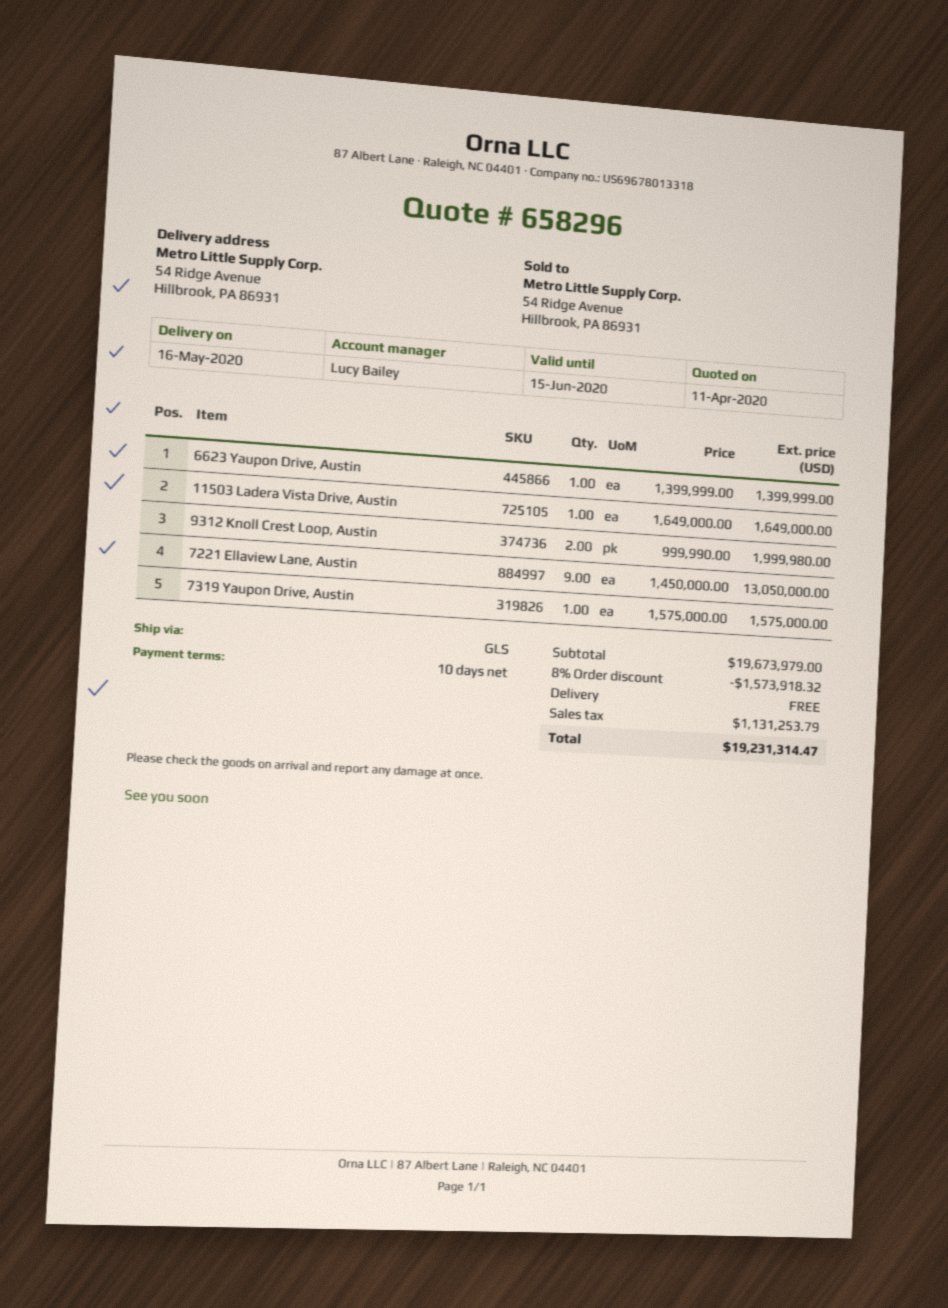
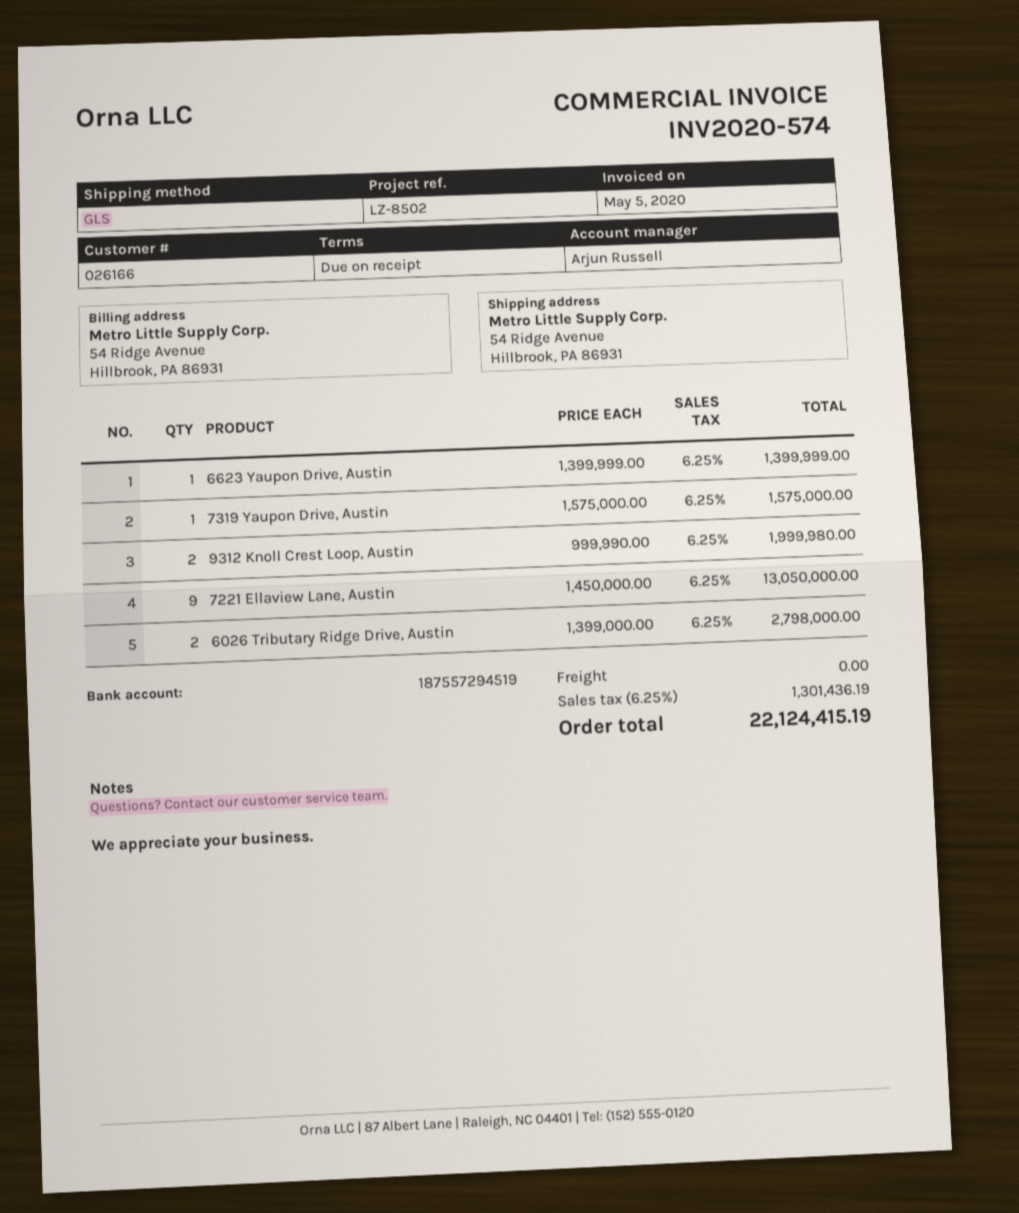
payment terms: 10 days -> on receipt
sales rep: Lucy Bailey -> Arjun Russell
11503 Ladera Vista Drive, Austin: 1 x 1649000.00 = 1649000.00 -> none
6026 Tributary Ridge Drive, Austin: none -> 2 x 1399000.00 = 2798000.00
discount: 8% = 1573918.32 -> none
tax: 1131253.79 -> 1301436.19
total: 19231314.47 -> 22124415.19

